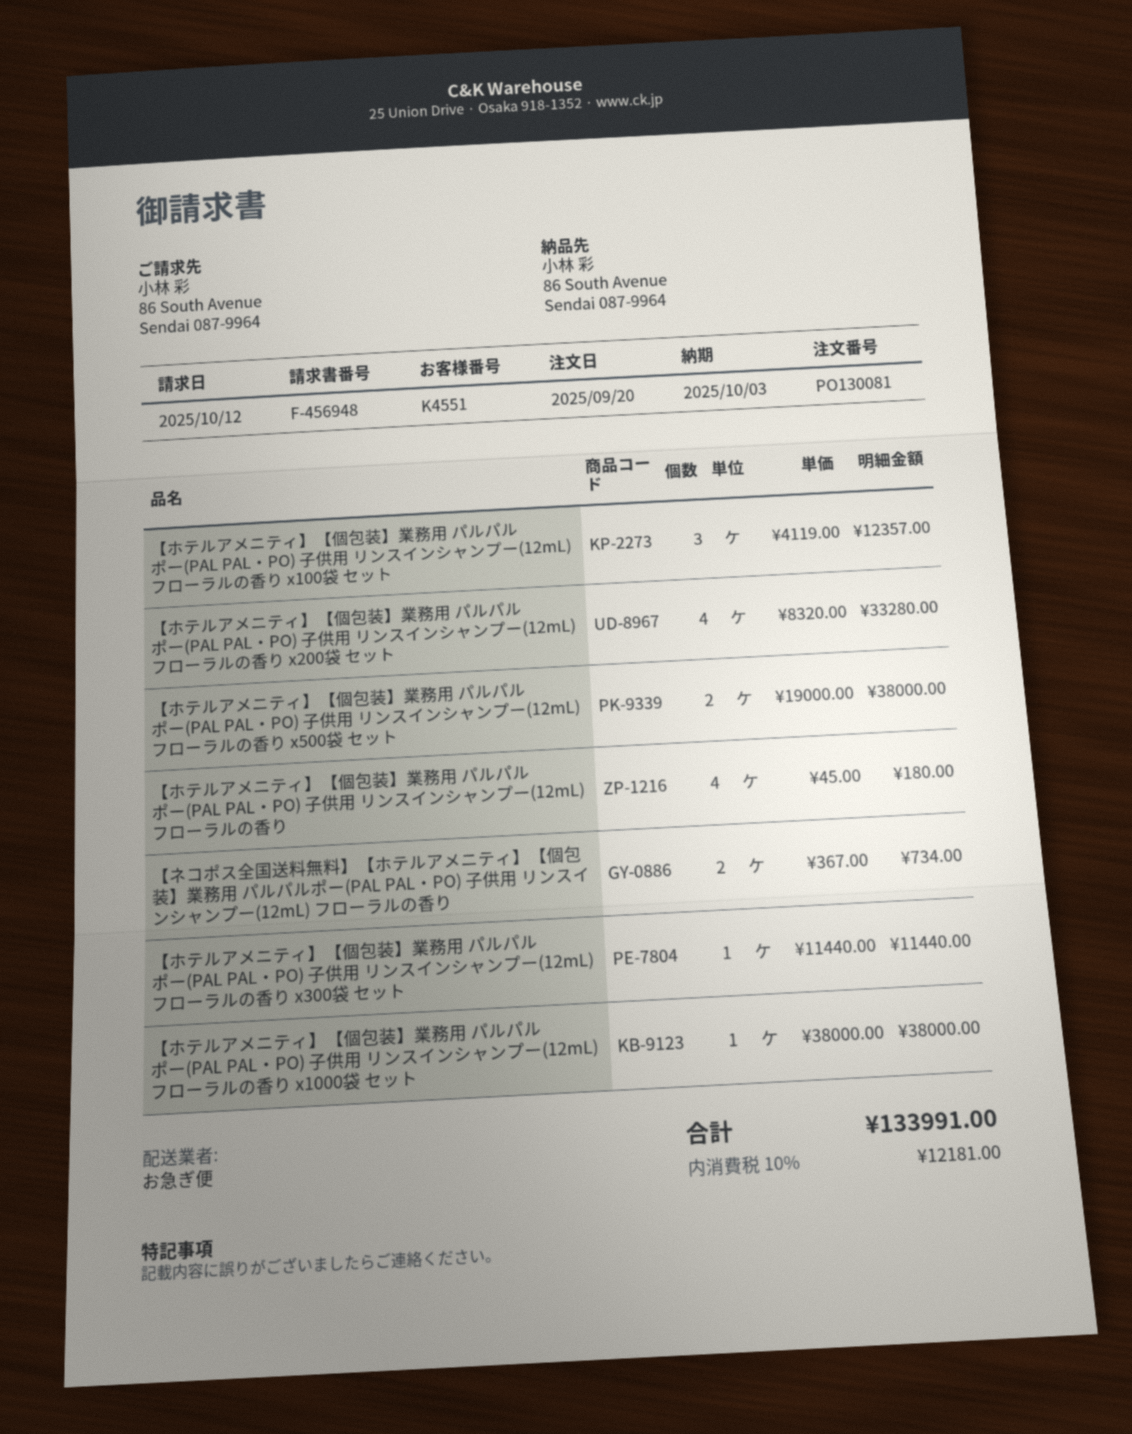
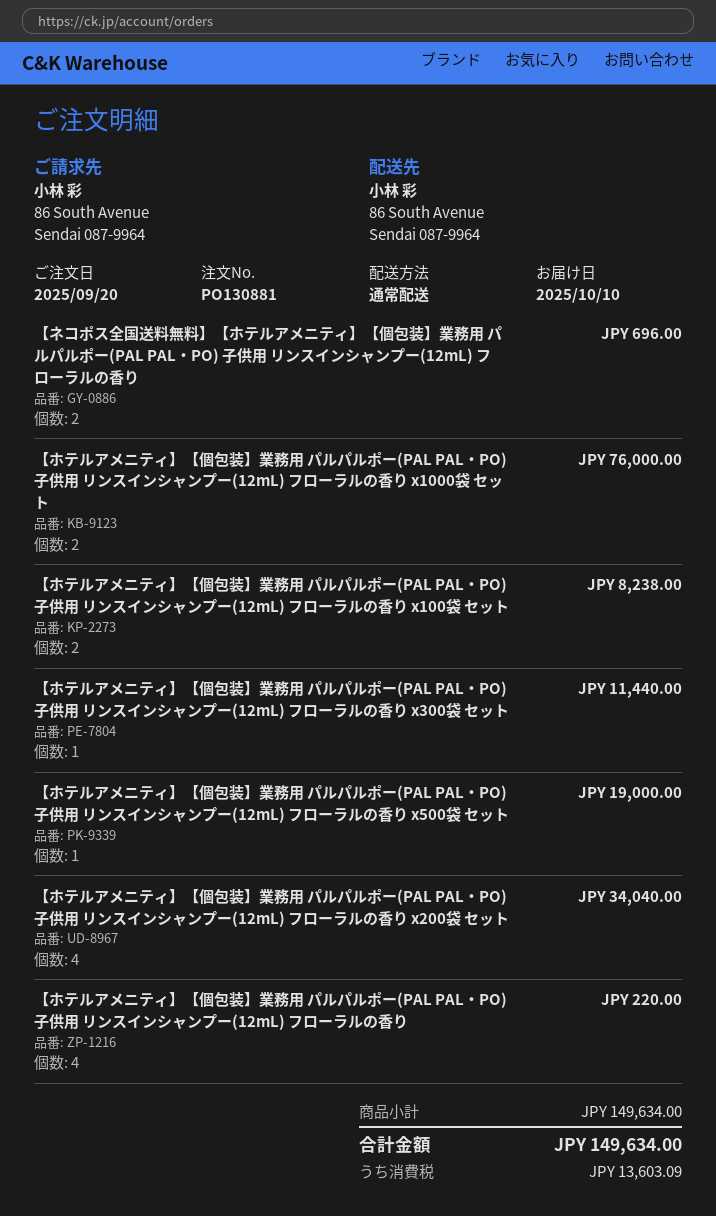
order number: PO130081 -> PO130881
delivery date: 2025-10-03 -> 2025-10-10
shipping method: express -> standard
【ホテルアメニティ】【個包装】業務用 パルパルポー(PAL PAL・PO) 子供用 リンスインシャンプー(12mL) フローラルの香り x100袋 セット: 3 for 12357.00 -> 2 for 8238.00
【ホテルアメニティ】【個包装】業務用 パルパルポー(PAL PAL・PO) 子供用 リンスインシャンプー(12mL) フローラルの香り x200袋 セット: 4 for 33280.00 -> 4 for 34040.00
【ホテルアメニティ】【個包装】業務用 パルパルポー(PAL PAL・PO) 子供用 リンスインシャンプー(12mL) フローラルの香り x500袋 セット: 2 for 38000.00 -> 1 for 19000.00
【ホテルアメニティ】【個包装】業務用 パルパルポー(PAL PAL・PO) 子供用 リンスインシャンプー(12mL) フローラルの香り: 4 for 180.00 -> 4 for 220.00
【ネコポス全国送料無料】【ホテルアメニティ】【個包装】業務用 パルパルポー(PAL PAL・PO) 子供用 リンスインシャンプー(12mL) フローラルの香り: 2 for 734.00 -> 2 for 696.00
【ホテルアメニティ】【個包装】業務用 パルパルポー(PAL PAL・PO) 子供用 リンスインシャンプー(12mL) フローラルの香り x1000袋 セット: 1 for 38000.00 -> 2 for 76000.00
tax: 12181.00 -> 13603.09
total: 133991.00 -> 149634.00

